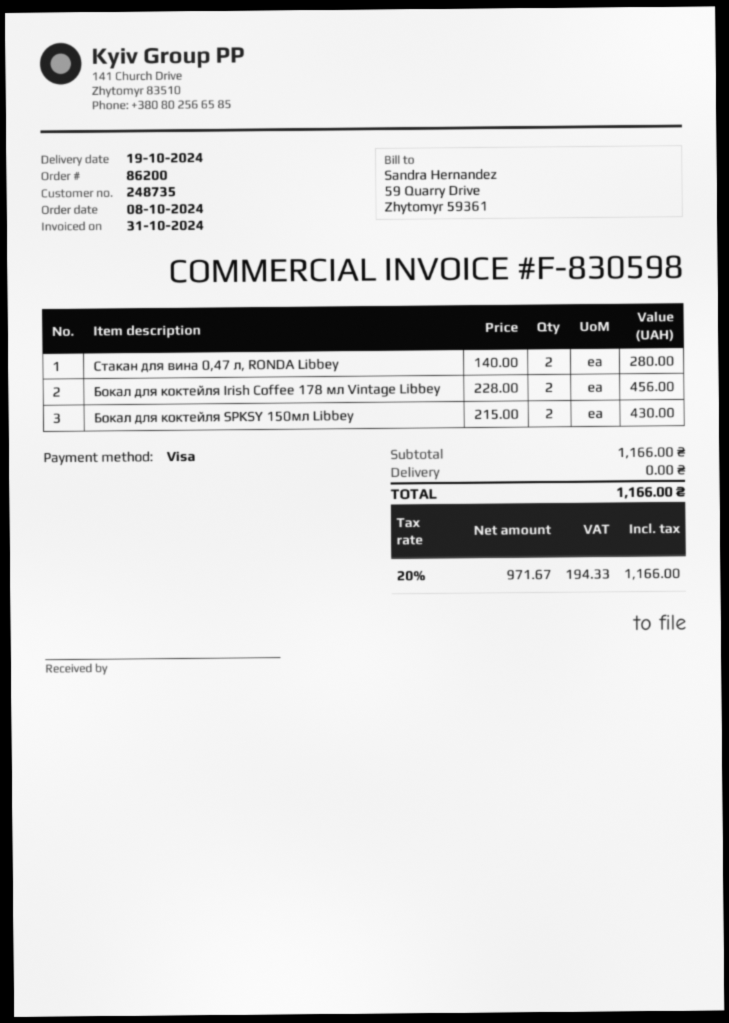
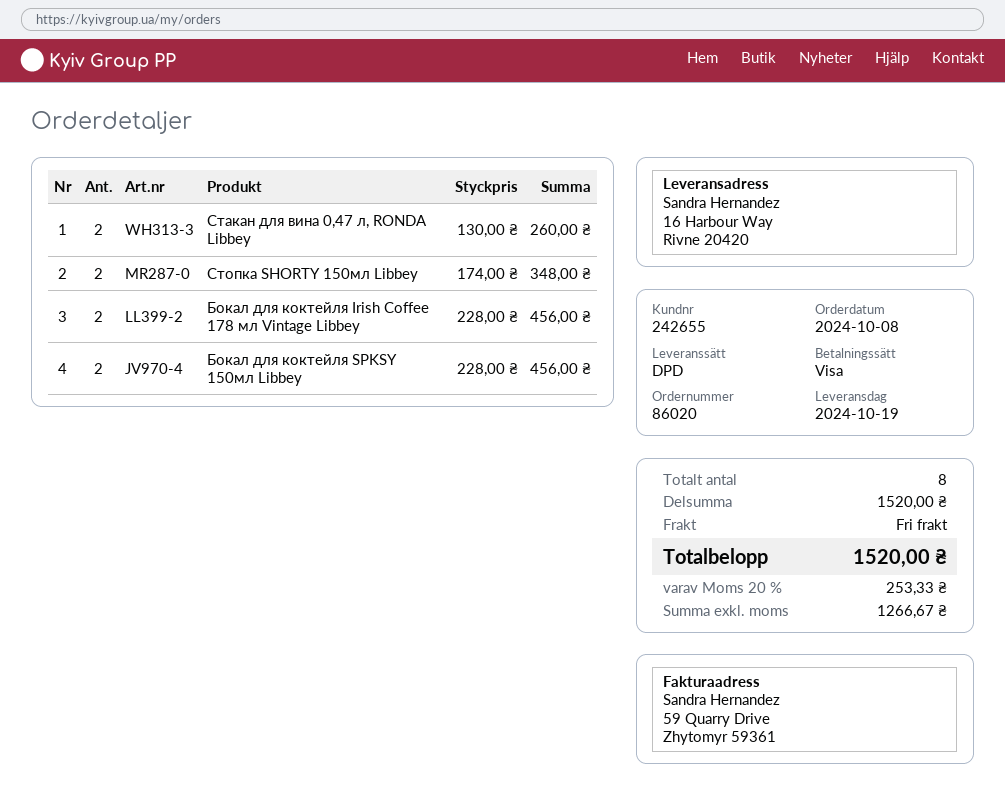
order number: 86200 -> 86020
customer number: 248735 -> 242655
Стакан для вина 0,47 л, RONDA Libbey: 2 x 140.00 = 280.00 -> 2 x 130.00 = 260.00
Бокал для коктейля SPKSY 150мл Libbey: 2 x 215.00 = 430.00 -> 2 x 228.00 = 456.00
Стопка SHORTY 150мл Libbey: none -> 2 x 174.00 = 348.00
subtotal: 1166.00 -> 1520.00
net: 971.67 -> 1266.67
tax: 20% = 194.33 -> 20% = 253.33
total: 1166.00 -> 1520.00

